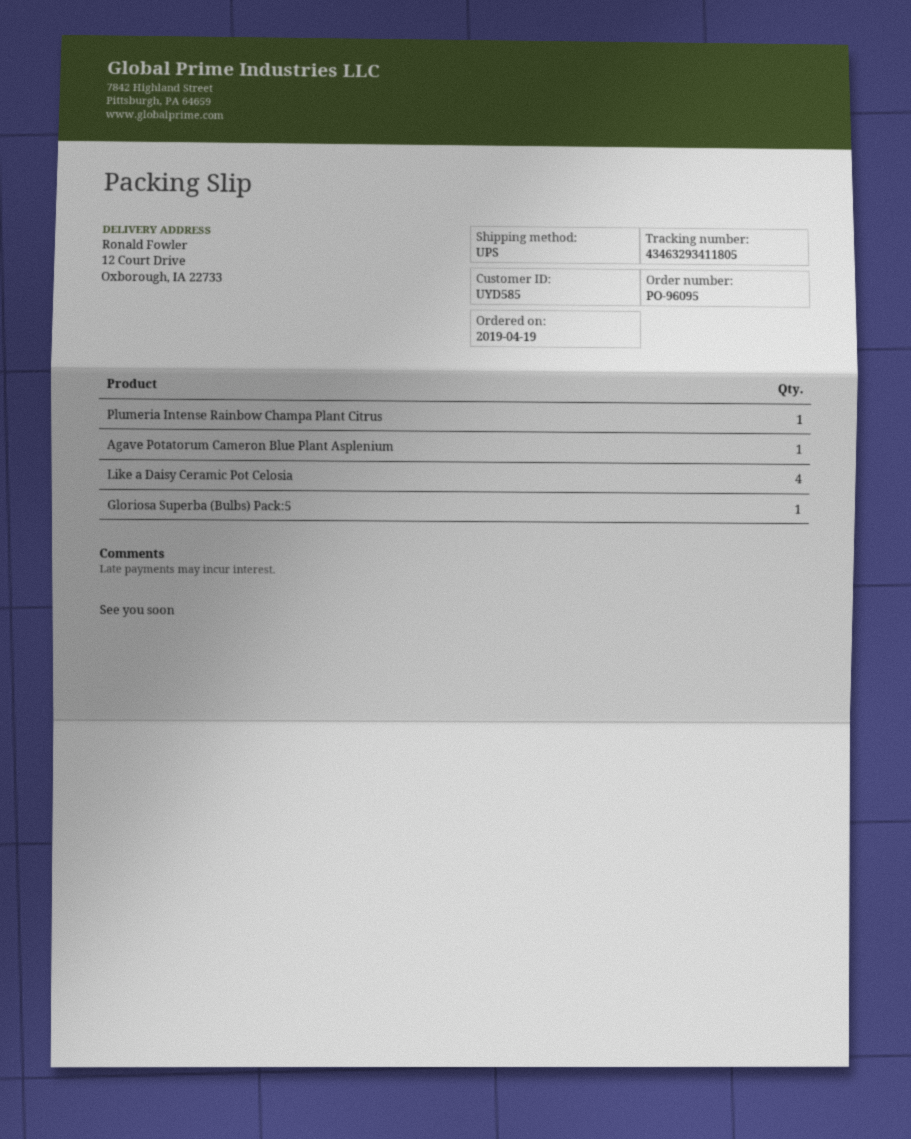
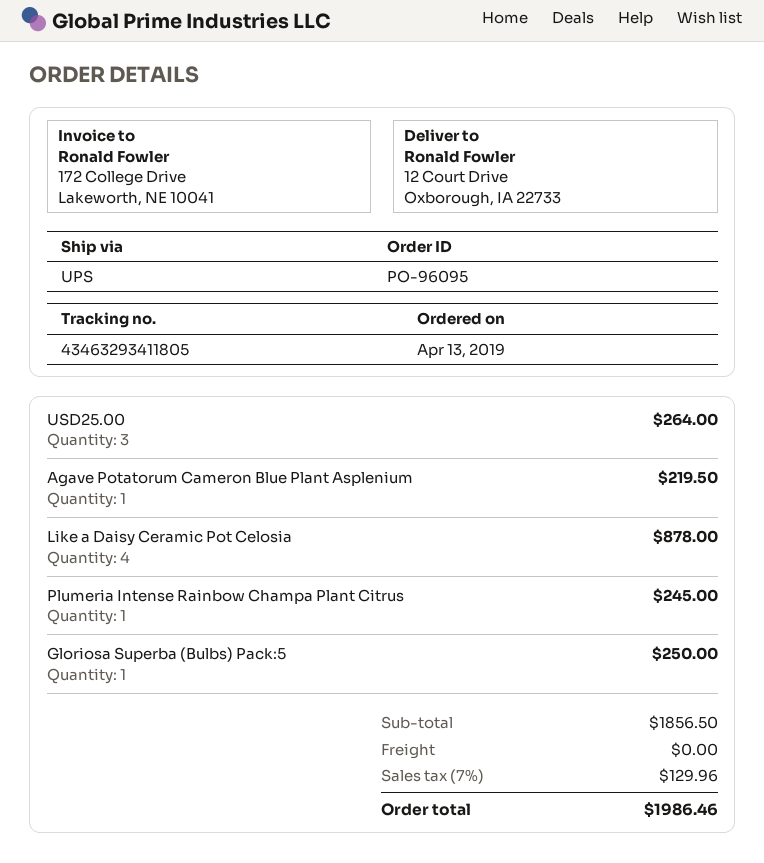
order date: 2019-04-19 -> 2019-04-13
USD25.00: none -> 3

